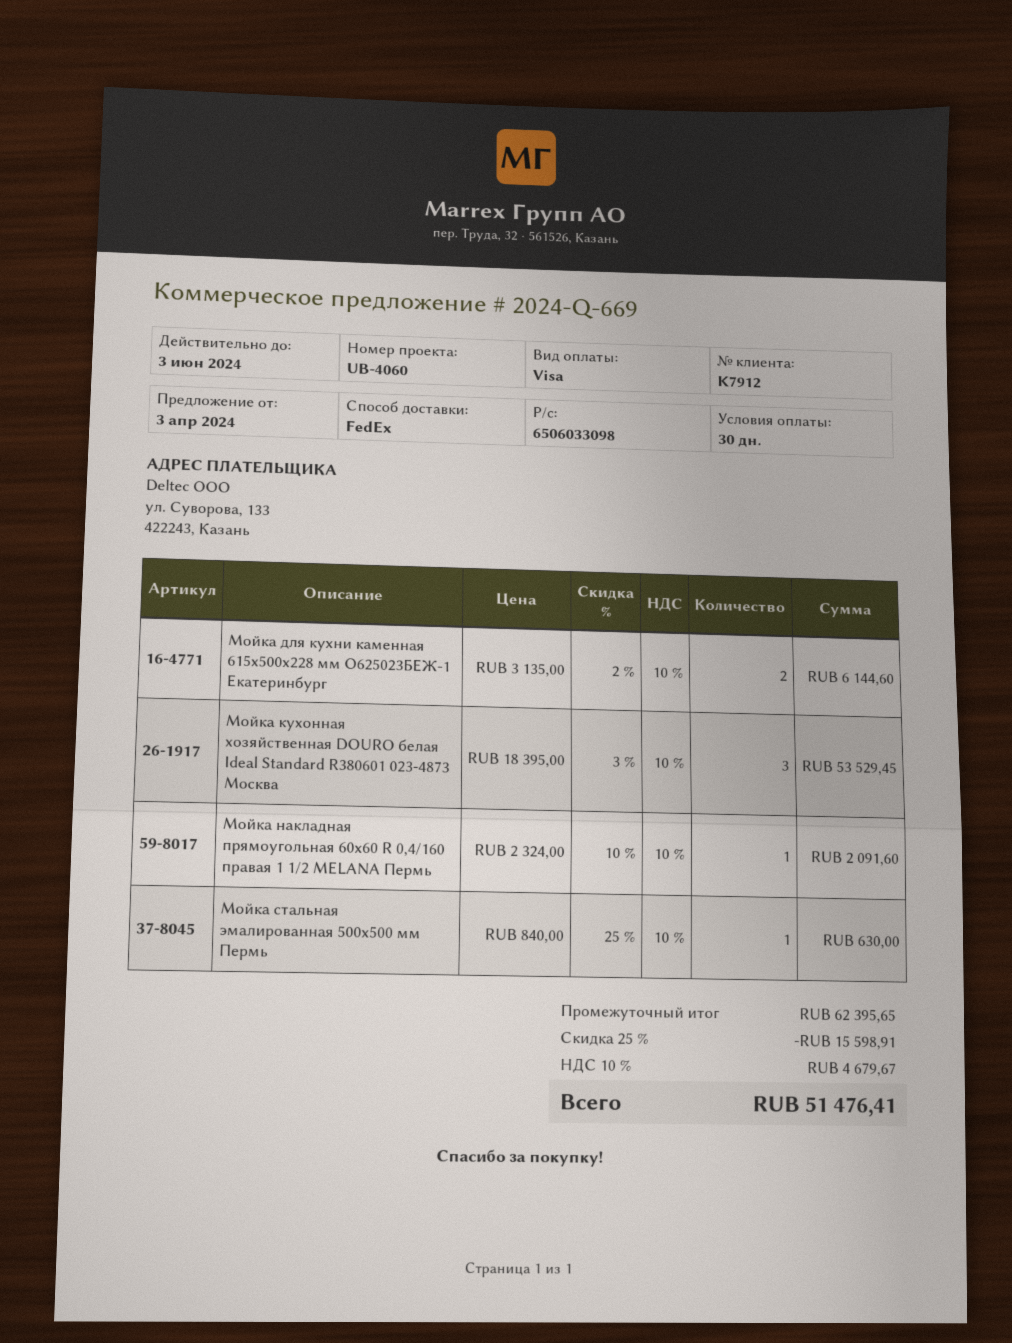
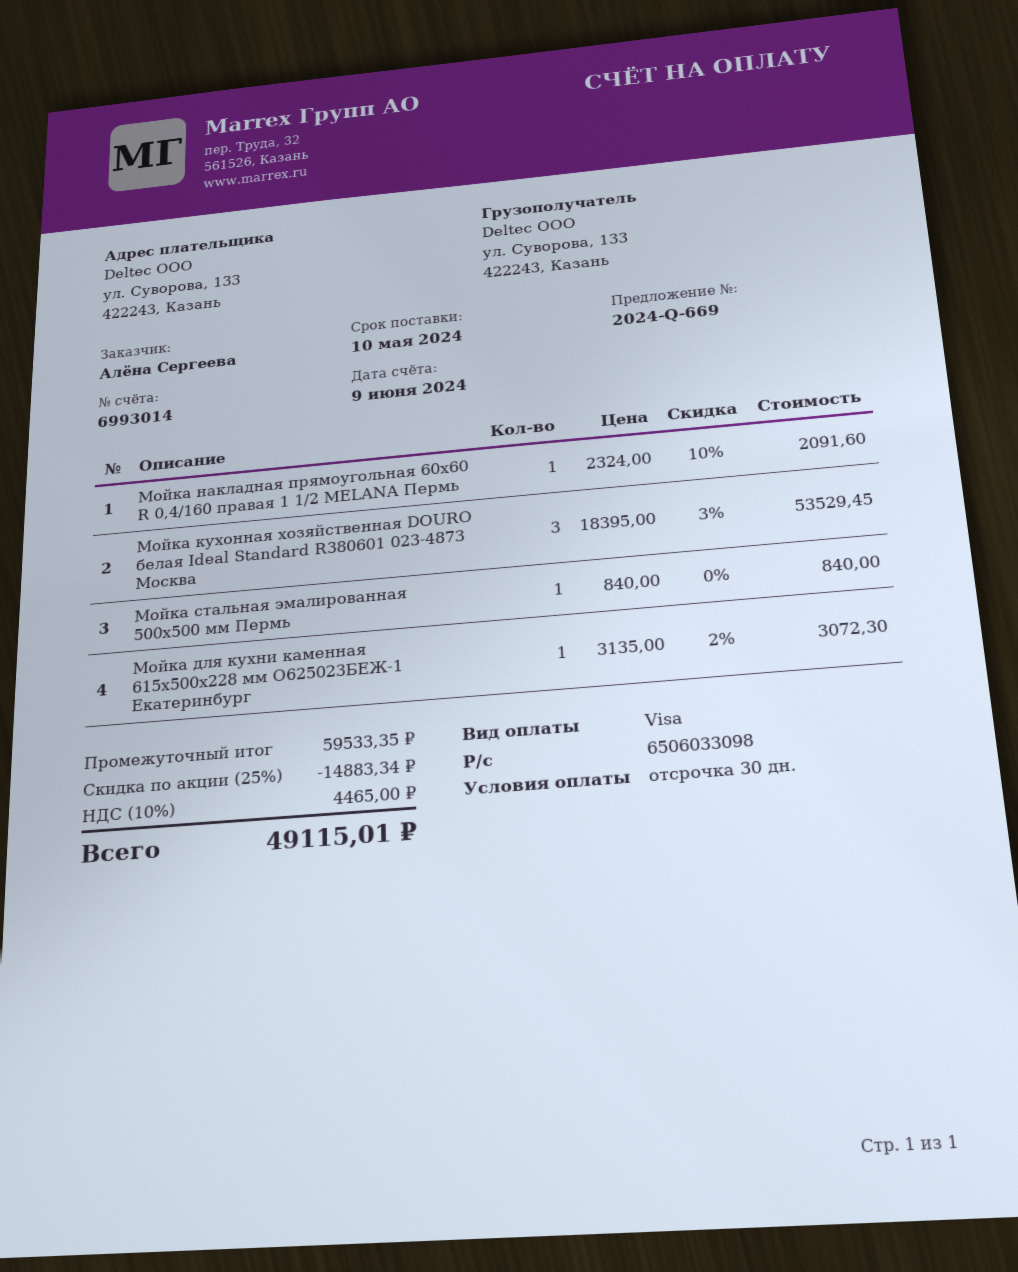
Мойка для кухни каменная 615х500х228 мм О625023БЕЖ-1 Екатеринбург: 2 x 3135.00 - 2% = 6144.60 -> 1 x 3135.00 - 2% = 3072.30
Мойка стальная эмалированная 500х500 мм Пермь: 1 x 840.00 - 25% = 630.00 -> 1 x 840.00 = 840.00
subtotal: 62395.65 -> 59533.35
discount: 25% = 15598.91 -> 25% = 14883.34
tax: 10% = 4679.67 -> 10% = 4465.00
total: 51476.41 -> 49115.01

